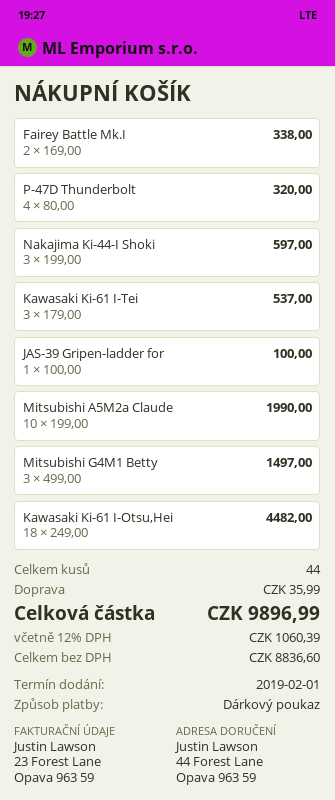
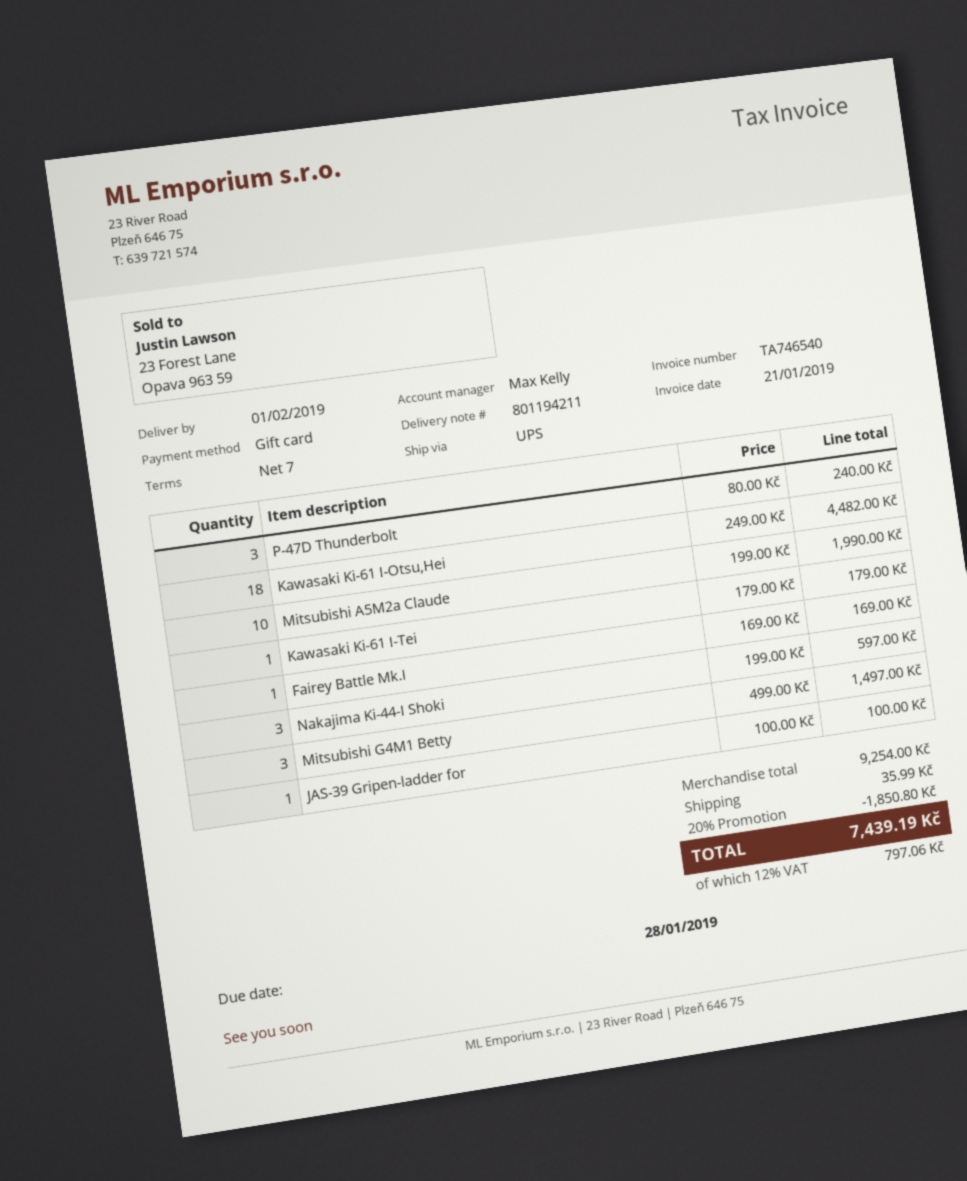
Fairey Battle Mk.I: 2 x 169.00 = 338.00 -> 1 x 169.00 = 169.00
P-47D Thunderbolt: 4 x 80.00 = 320.00 -> 3 x 80.00 = 240.00
Kawasaki Ki-61 I-Tei: 3 x 179.00 = 537.00 -> 1 x 179.00 = 179.00
discount: none -> 20% = 1850.80
tax: 12% = 1060.39 -> 12% = 797.06
total: 9896.99 -> 7439.19

